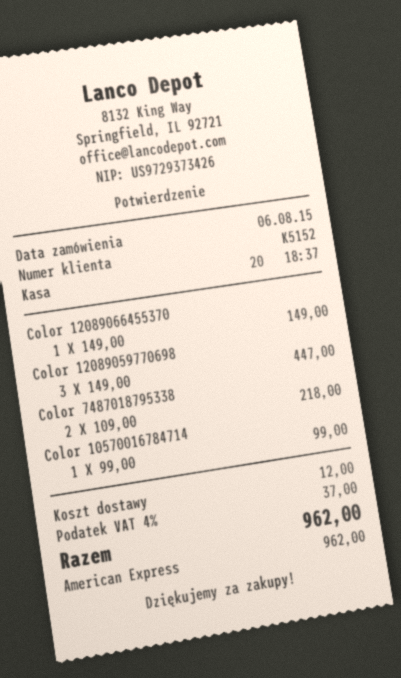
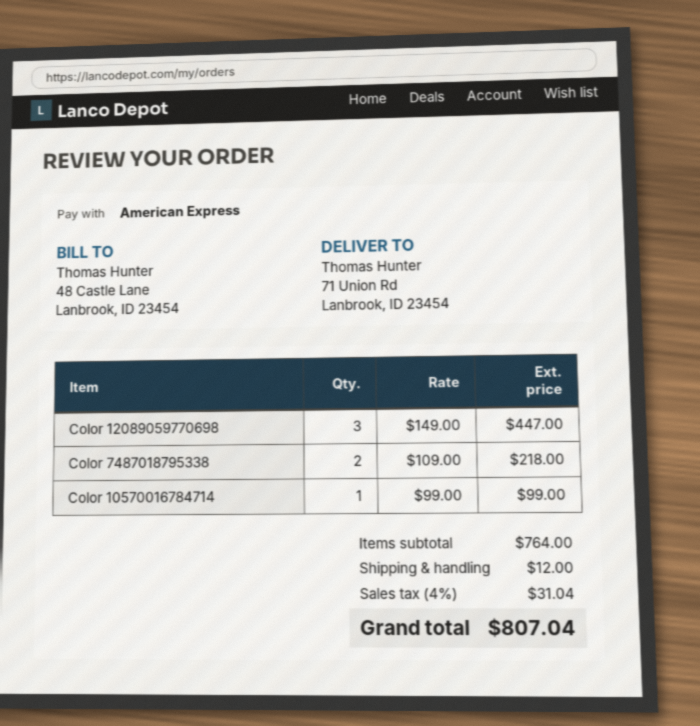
Color 12089066455370: 1 x 149.00 = 149.00 -> none
tax: 4% = 37.00 -> 4% = 31.04
total: 962.00 -> 807.04

